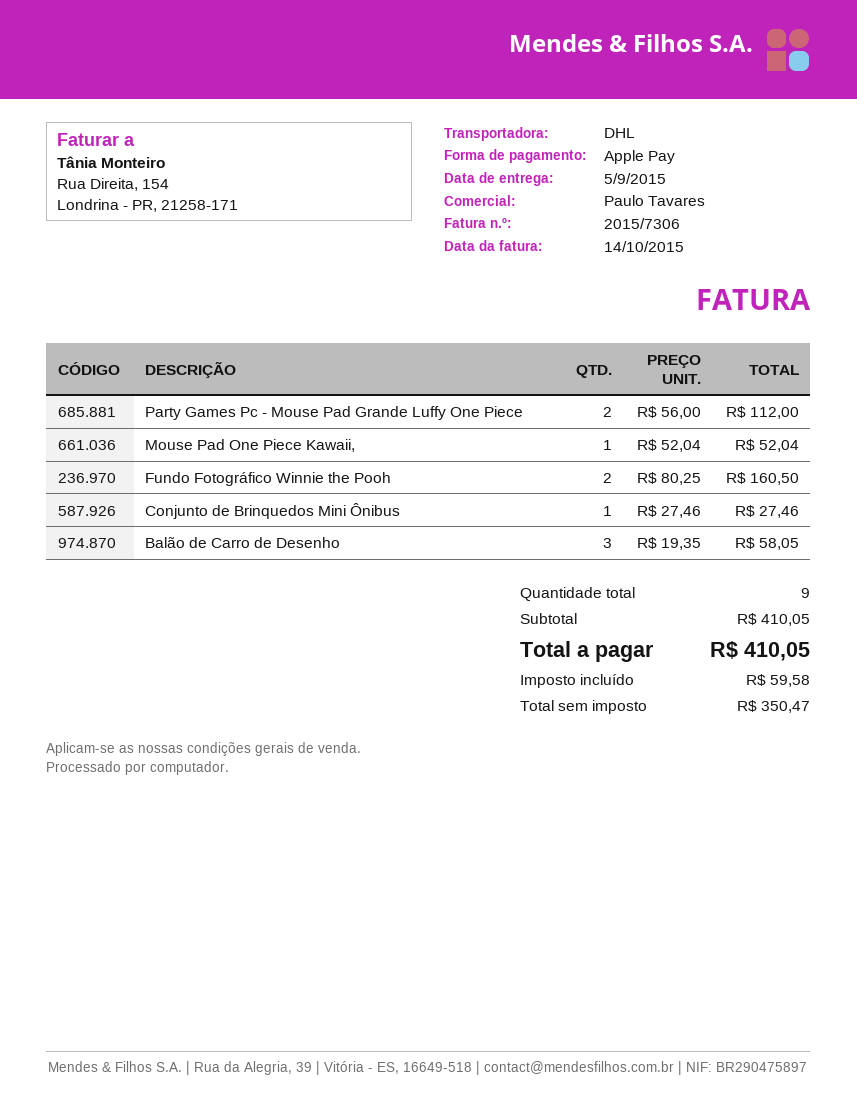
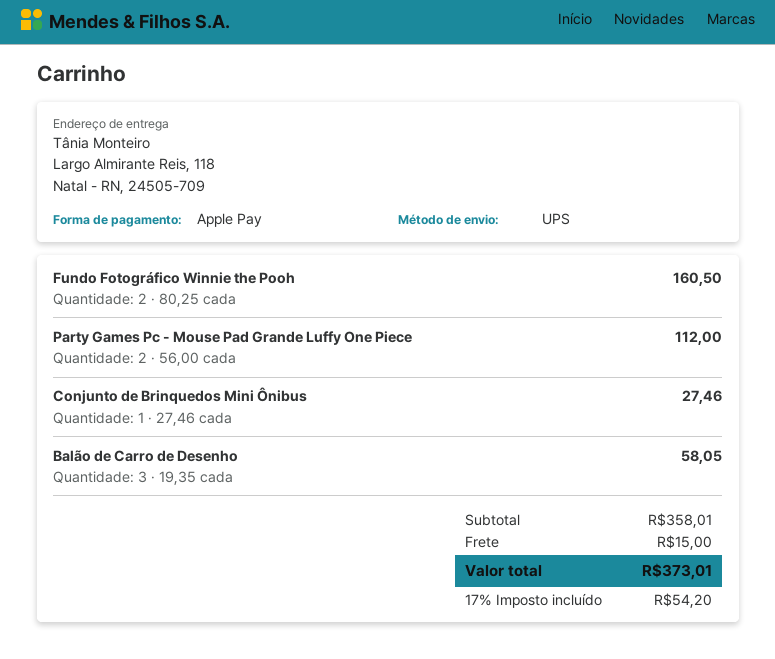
shipping method: DHL -> UPS
Mouse Pad One Piece Kawaii,: 1 x 52.04 = 52.04 -> none
subtotal: 410.05 -> 358.01
shipping: none -> 15.00
tax: 59.58 -> 54.20
total: 410.05 -> 373.01

